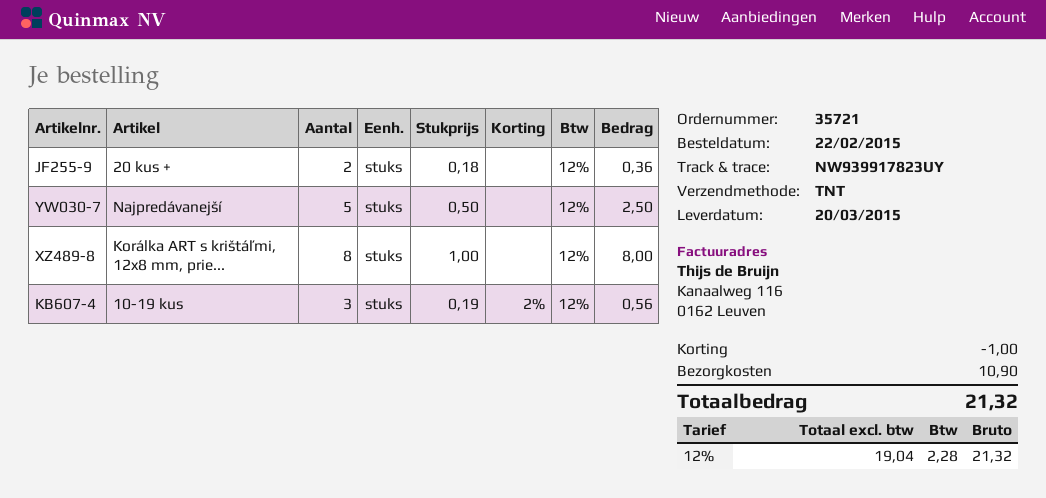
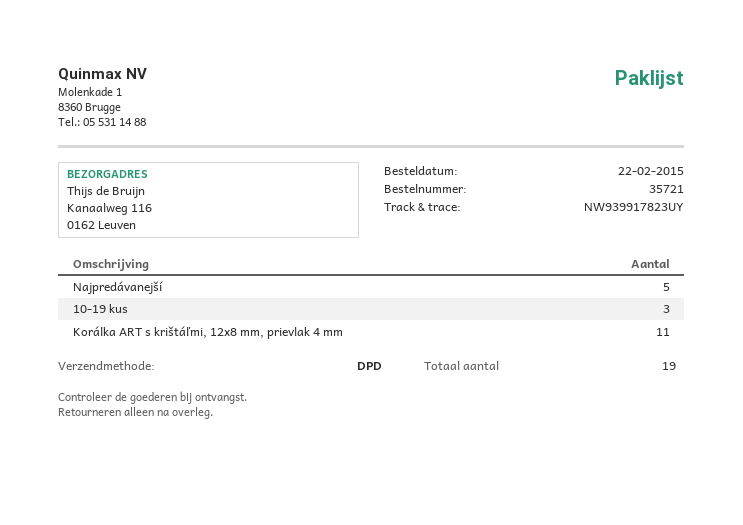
shipping method: TNT -> DPD
20 kus +: 2 -> none
Korálka ART s krištáľmi, 12x8 mm, prie...: 8 -> 11

